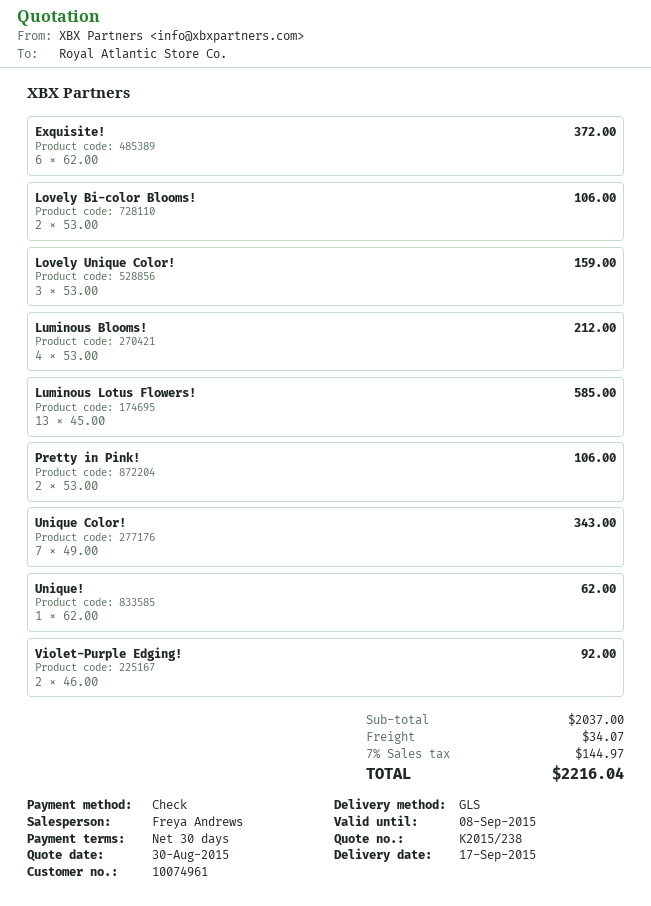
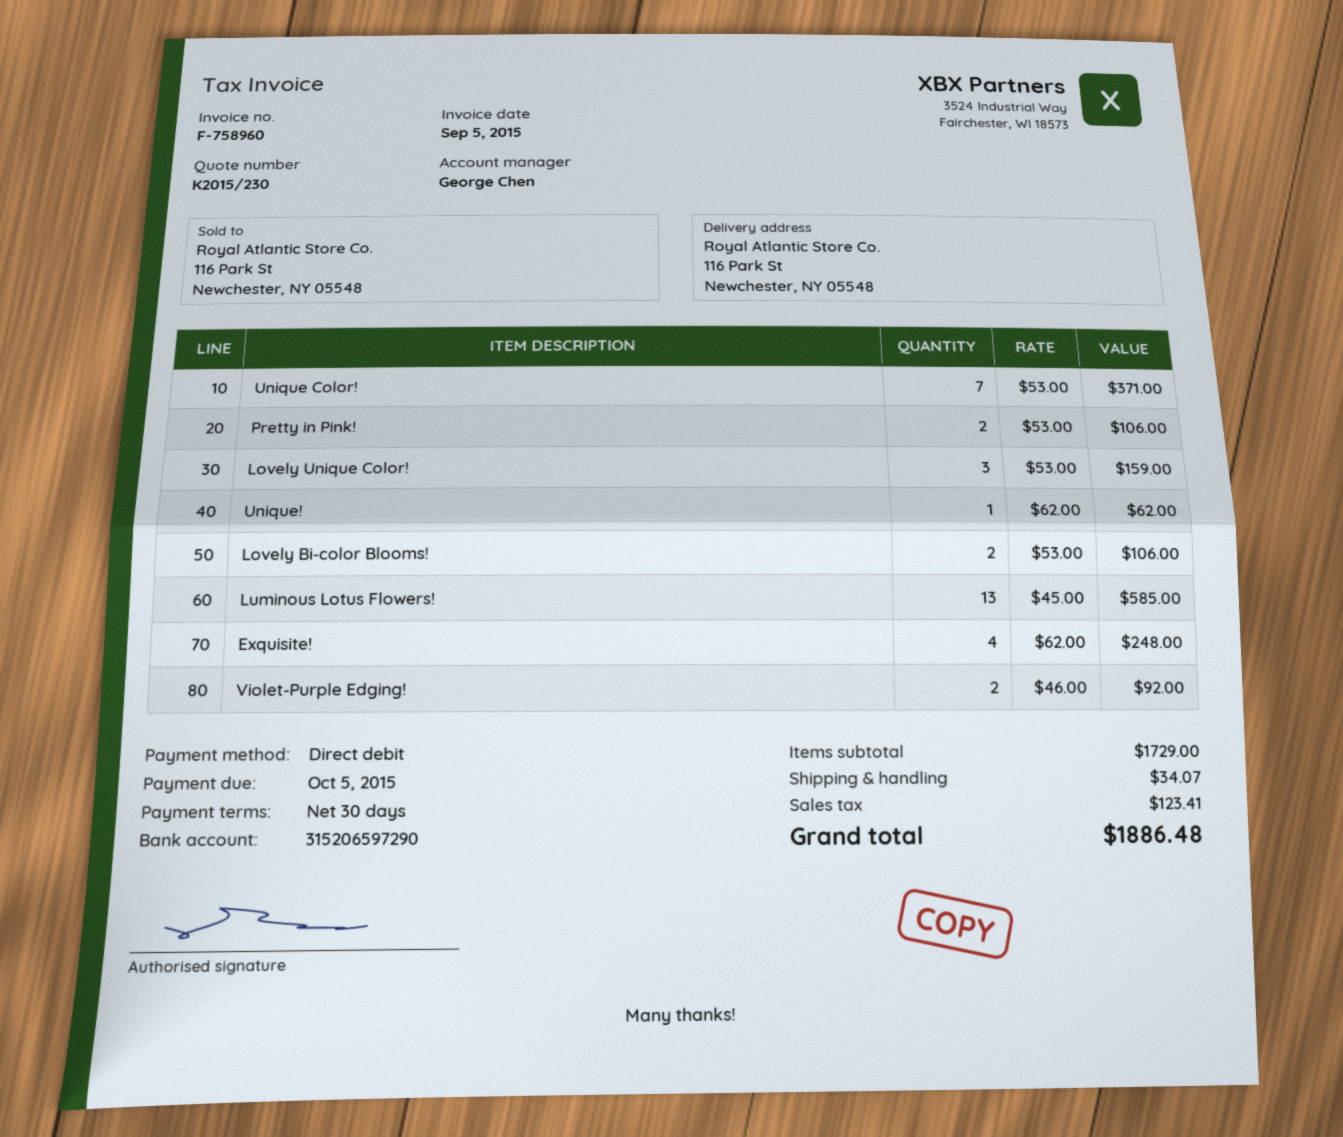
quote number: K2015/238 -> K2015/230
sales rep: Freya Andrews -> George Chen
payment method: cheque -> direct debit
Exquisite!: 6 x 62.00 = 372.00 -> 4 x 62.00 = 248.00
Luminous Blooms!: 4 x 53.00 = 212.00 -> none
Unique Color!: 7 x 49.00 = 343.00 -> 7 x 53.00 = 371.00
subtotal: 2037.00 -> 1729.00
tax: 144.97 -> 123.41
total: 2216.04 -> 1886.48

